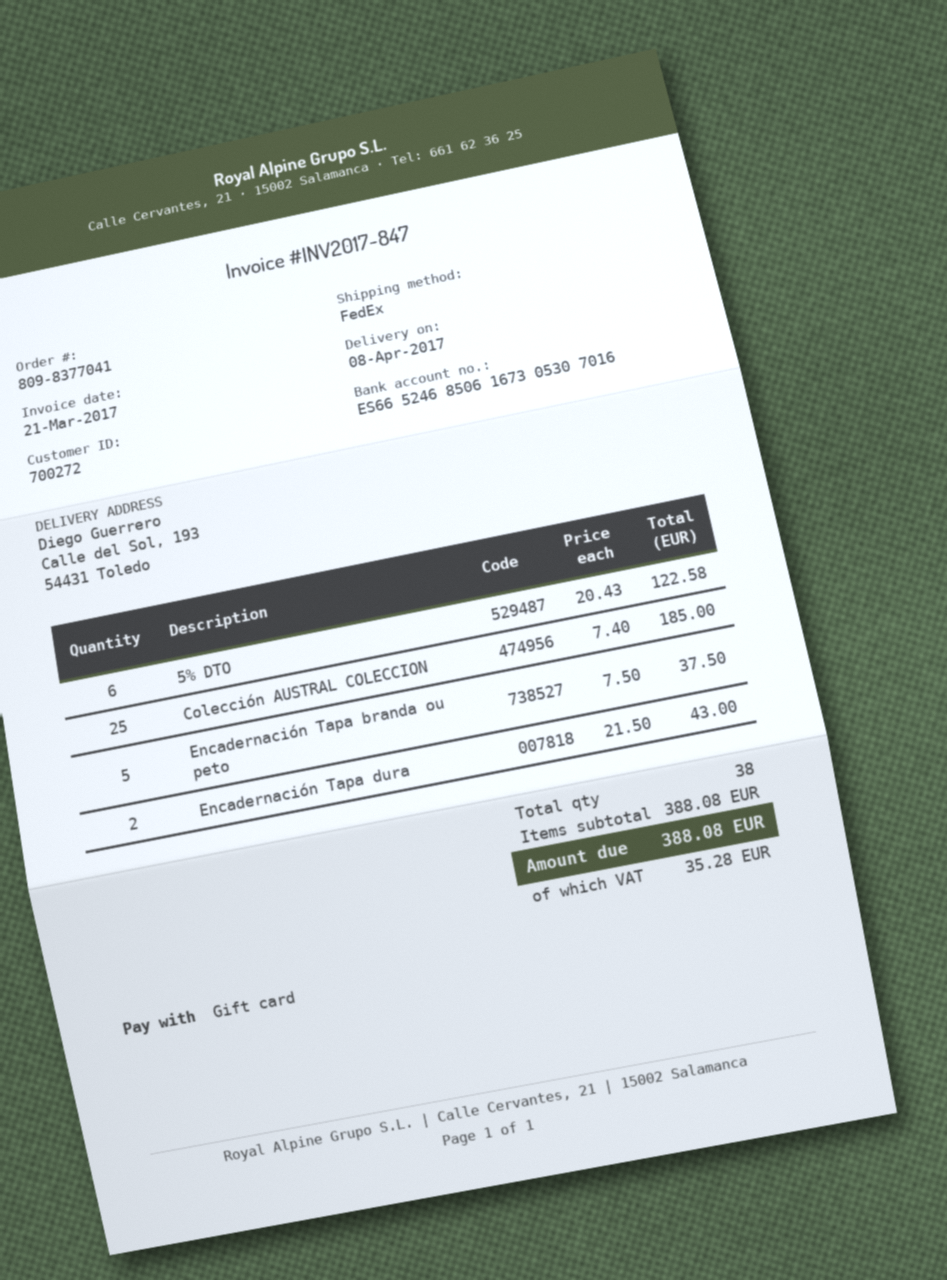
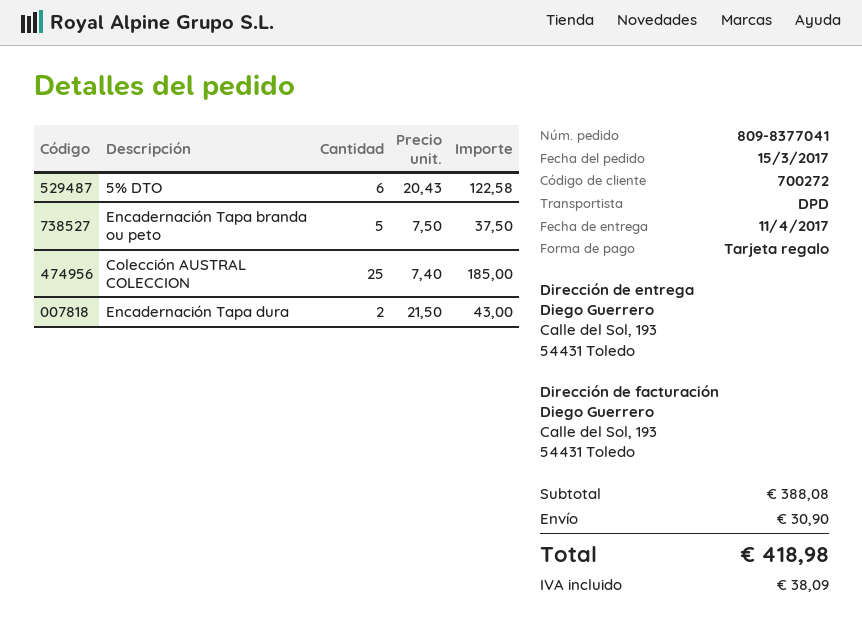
delivery date: 2017-04-08 -> 2017-04-11
shipping method: FedEx -> DPD
shipping: none -> 30.90
tax: 35.28 -> 38.09
total: 388.08 -> 418.98

